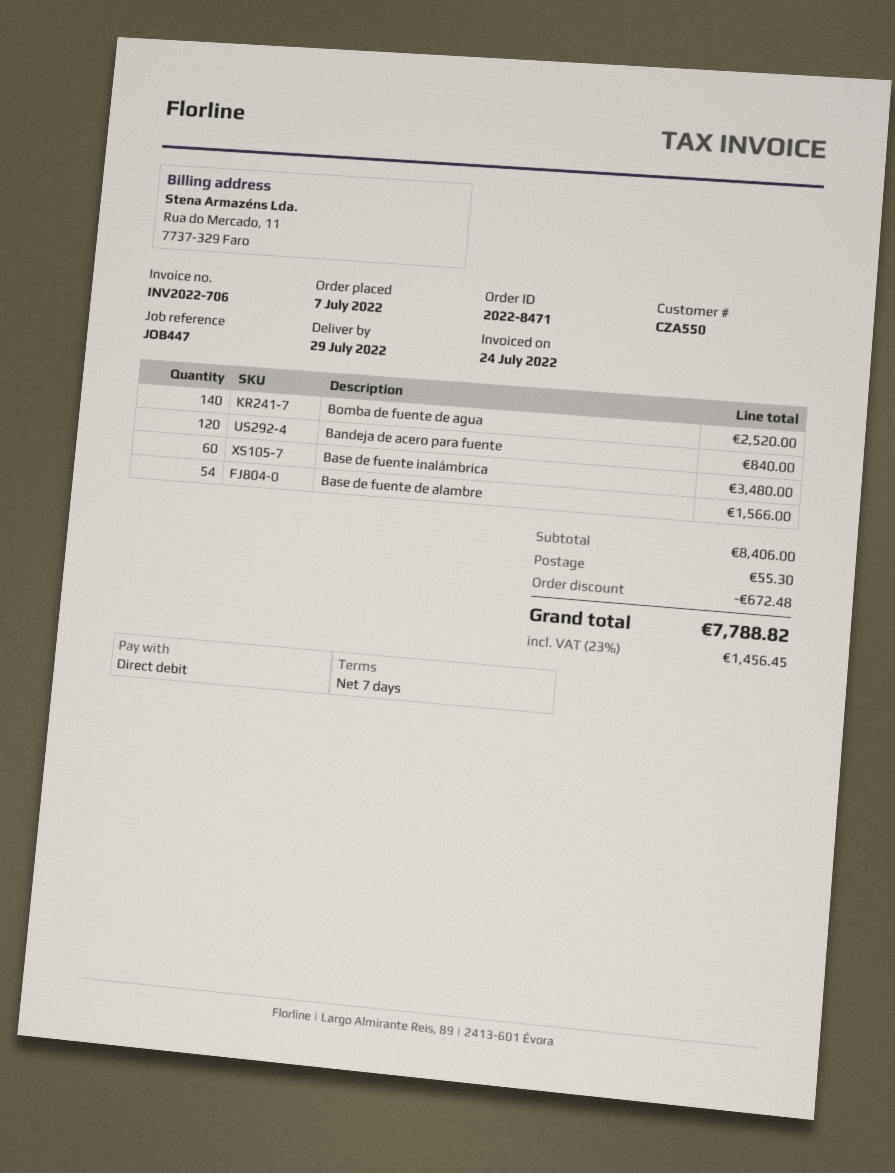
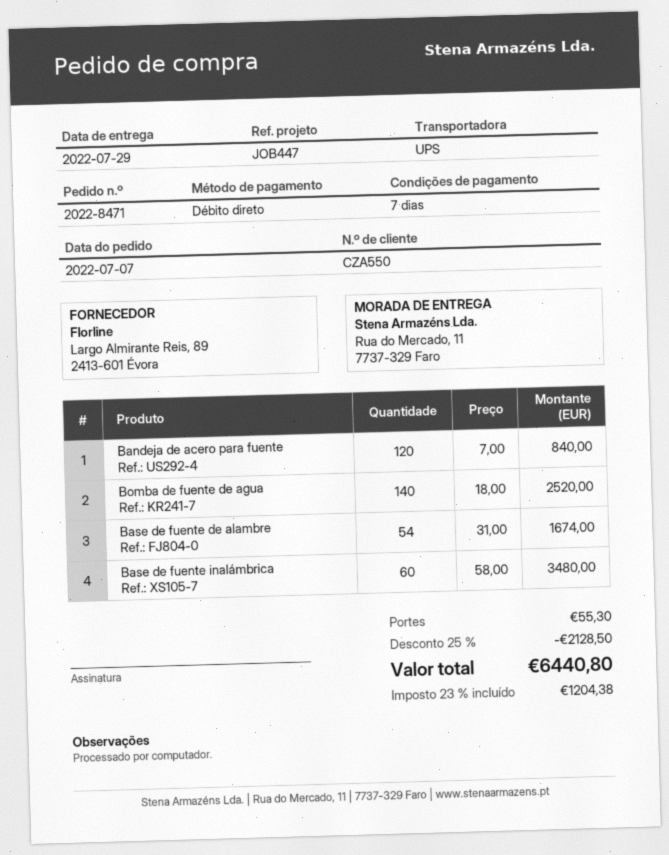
Base de fuente de alambre: 54 for 1566.00 -> 54 for 1674.00
discount: 672.48 -> 2128.50
tax: 23% = 1456.45 -> 23% = 1204.38
total: 7788.82 -> 6440.80

